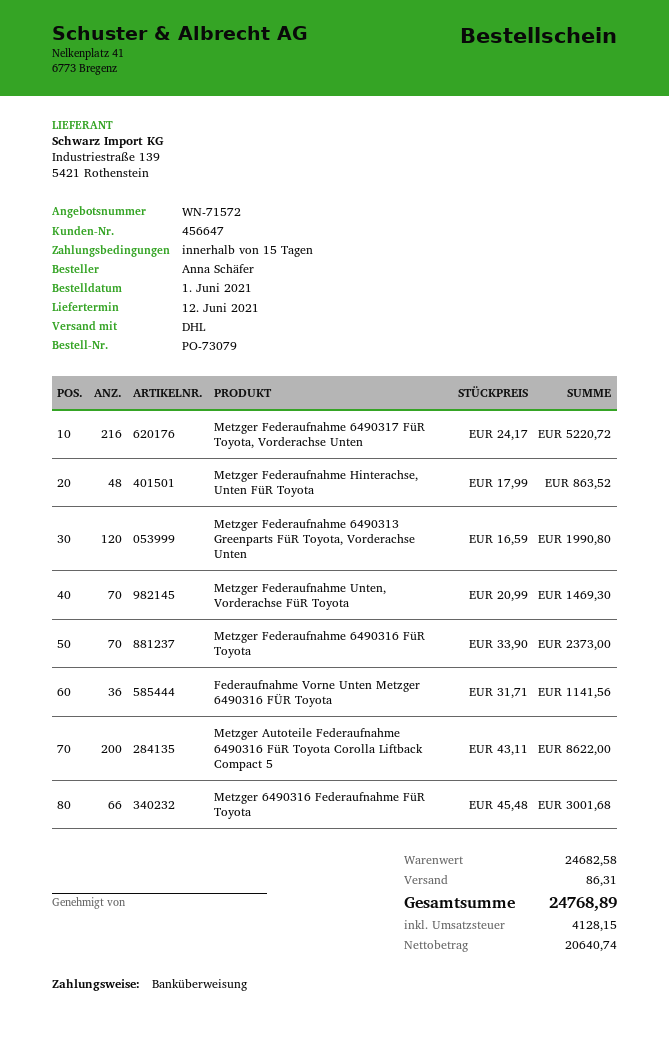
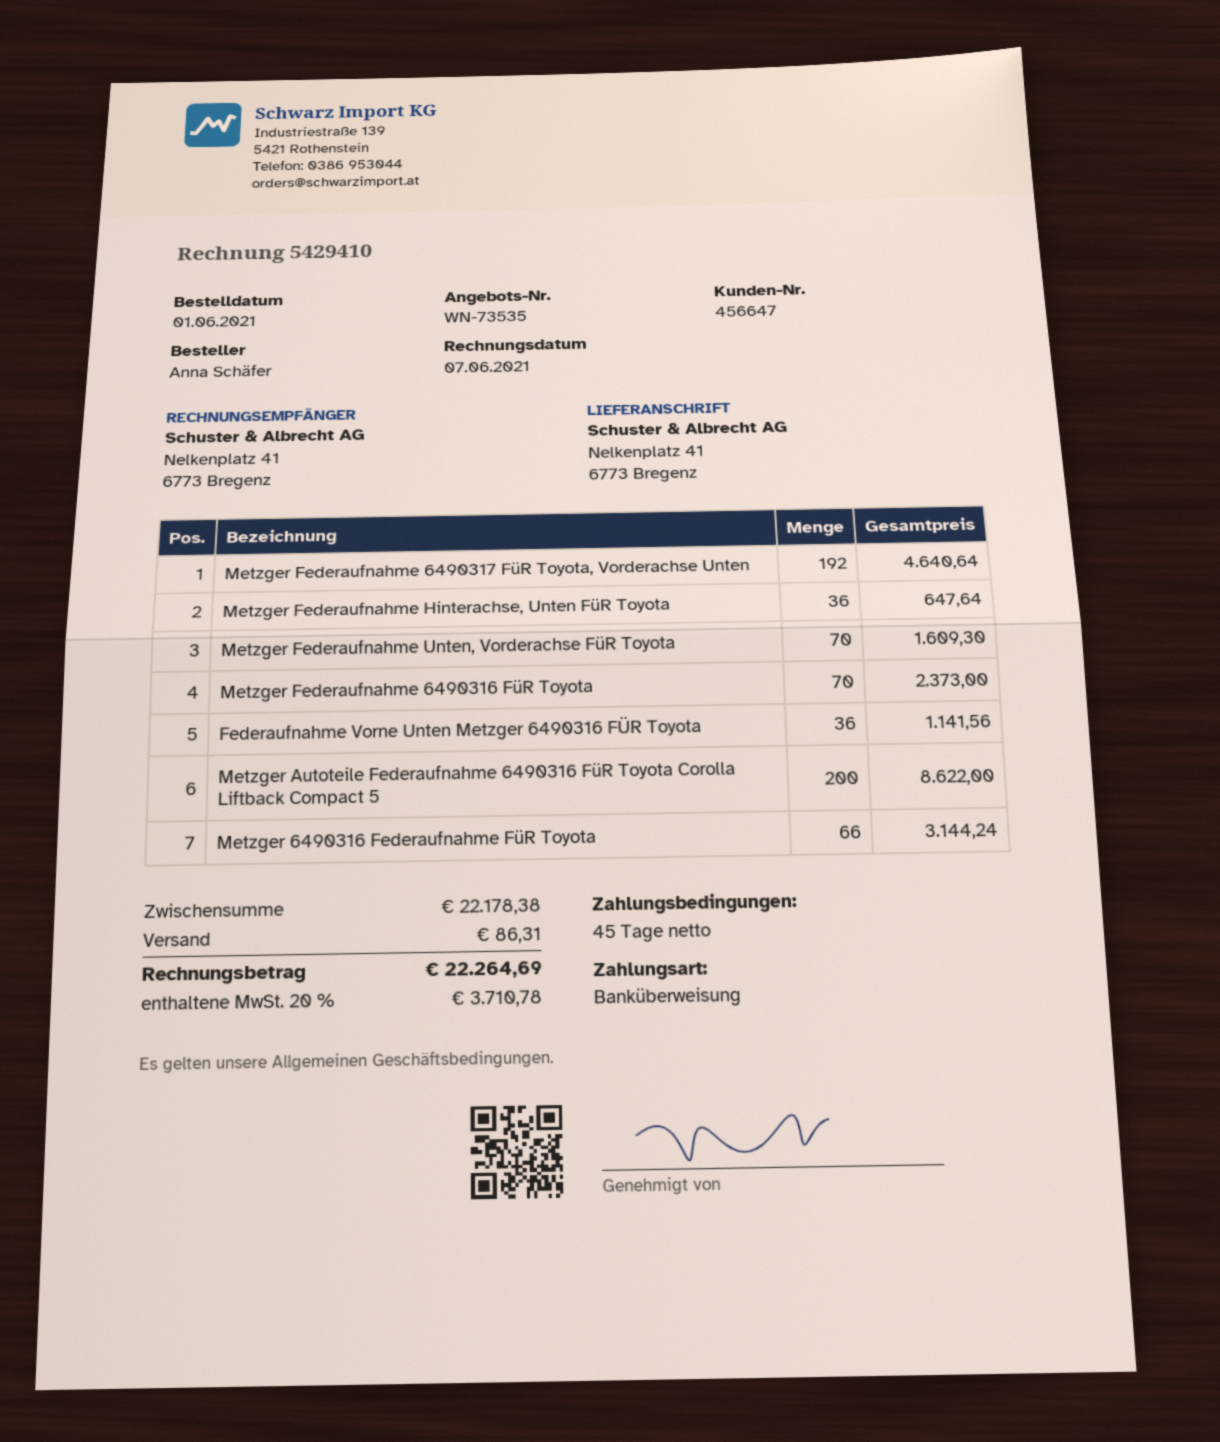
quote number: WN-71572 -> WN-73535
payment terms: 15 days -> 45 days
Metzger Federaufnahme 6490317 FüR Toyota, Vorderachse Unten: 216 for 5220.72 -> 192 for 4640.64
Metzger Federaufnahme Hinterachse, Unten FüR Toyota: 48 for 863.52 -> 36 for 647.64
Metzger Federaufnahme 6490313 Greenparts FüR Toyota, Vorderachse Unten: 120 for 1990.80 -> none
Metzger Federaufnahme Unten, Vorderachse FüR Toyota: 70 for 1469.30 -> 70 for 1609.30
Metzger 6490316 Federaufnahme FüR Toyota: 66 for 3001.68 -> 66 for 3144.24
subtotal: 24682.58 -> 22178.38
tax: 4128.15 -> 3710.78
total: 24768.89 -> 22264.69

